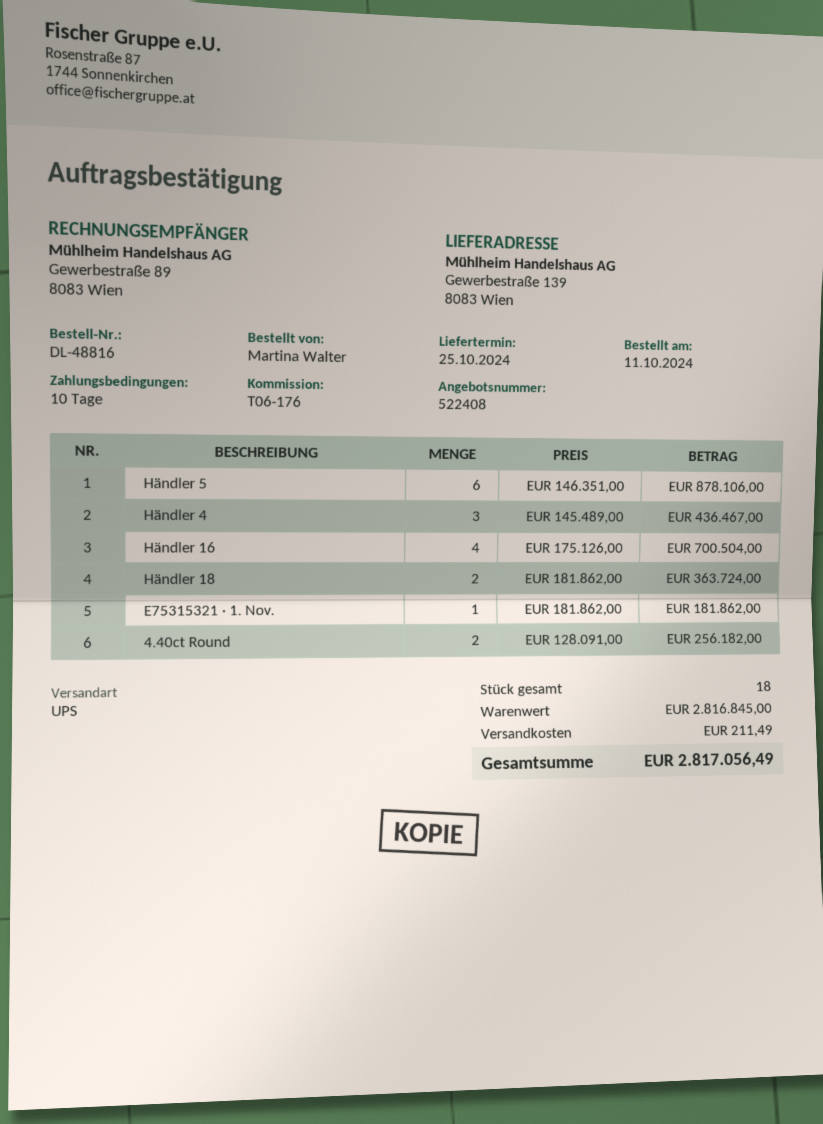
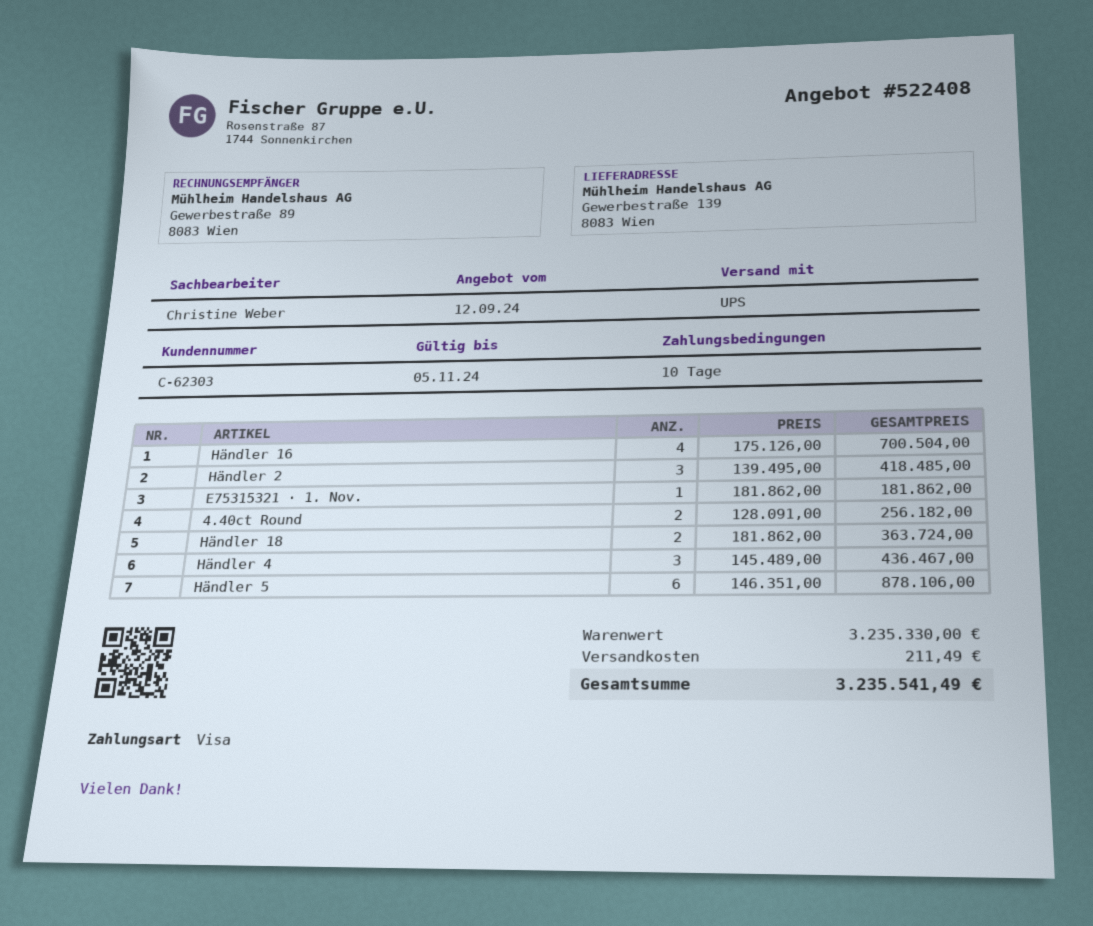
Händler 2: none -> 3 x 139495.00 = 418485.00
subtotal: 2816845.00 -> 3235330.00
total: 2817056.49 -> 3235541.49

